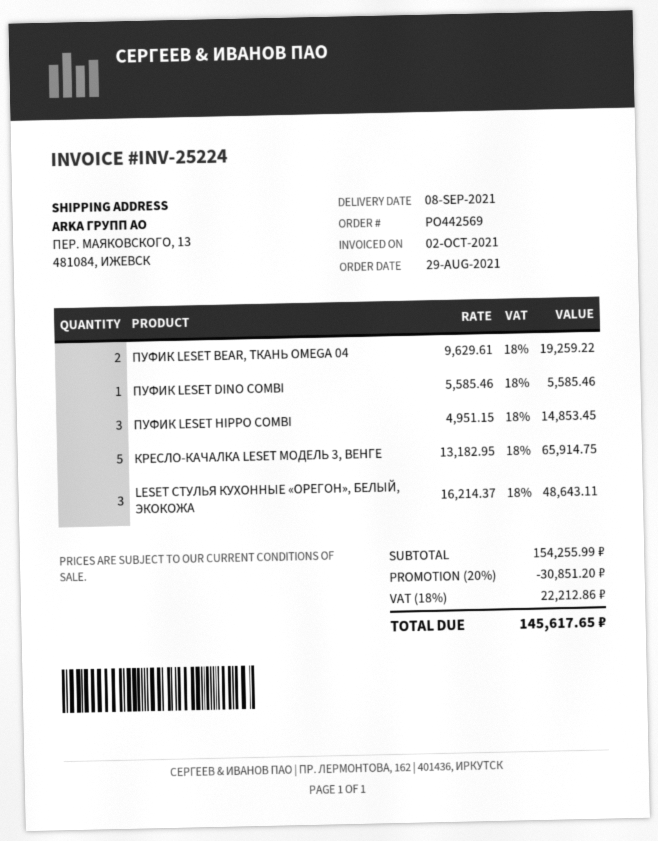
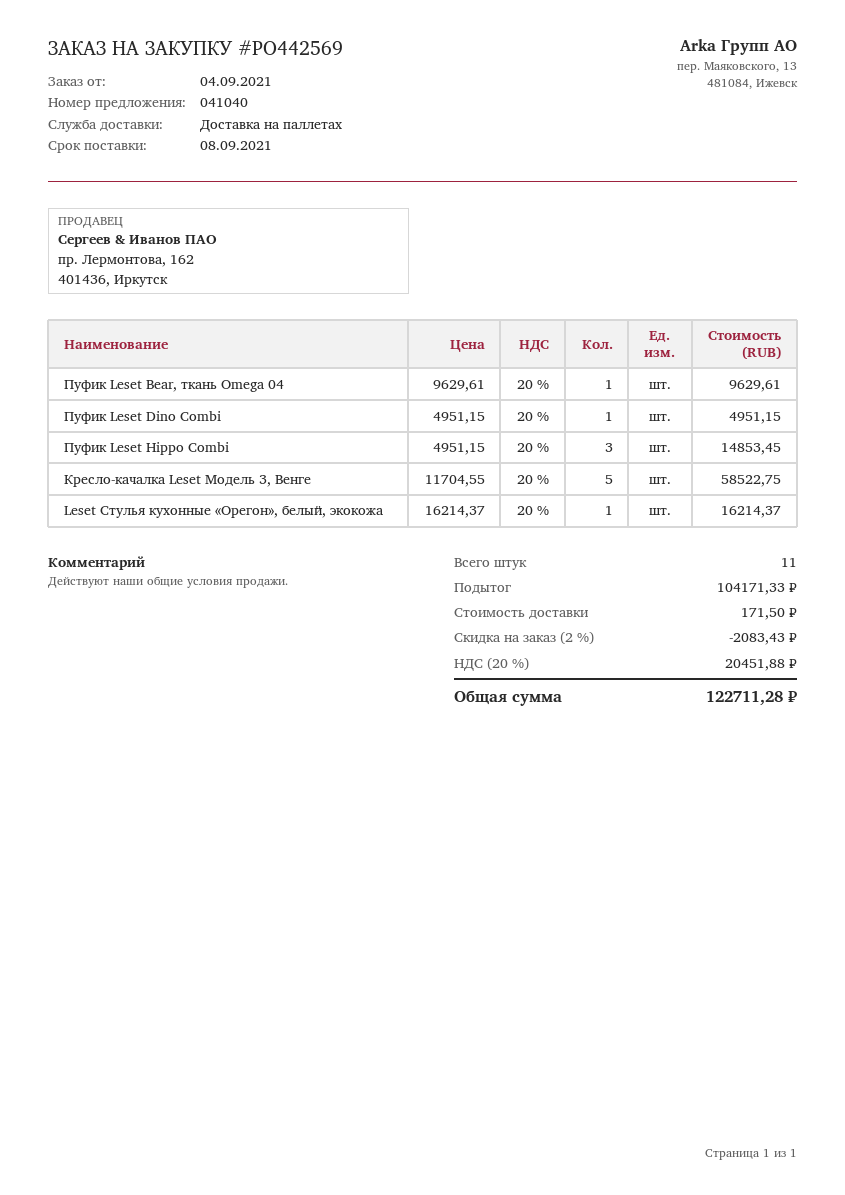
order date: 2021-08-29 -> 2021-09-04
ПУФИК LESET BEAR, ТКАНЬ OMEGA 04: 2 x 9629.61 = 19259.22 -> 1 x 9629.61 = 9629.61
ПУФИК LESET DINO COMBI: 1 x 5585.46 = 5585.46 -> 1 x 4951.15 = 4951.15
КРЕСЛО-КАЧАЛКА LESET МОДЕЛЬ 3, ВЕНГЕ: 5 x 13182.95 = 65914.75 -> 5 x 11704.55 = 58522.75
LESET СТУЛЬЯ КУХОННЫЕ «ОРЕГОН», БЕЛЫЙ, ЭКОКОЖА: 3 x 16214.37 = 48643.11 -> 1 x 16214.37 = 16214.37
subtotal: 154255.99 -> 104171.33
discount: 20% = 30851.20 -> 2% = 2083.43
shipping: none -> 171.50
tax: 18% = 22212.86 -> 20% = 20451.88
total: 145617.65 -> 122711.28

